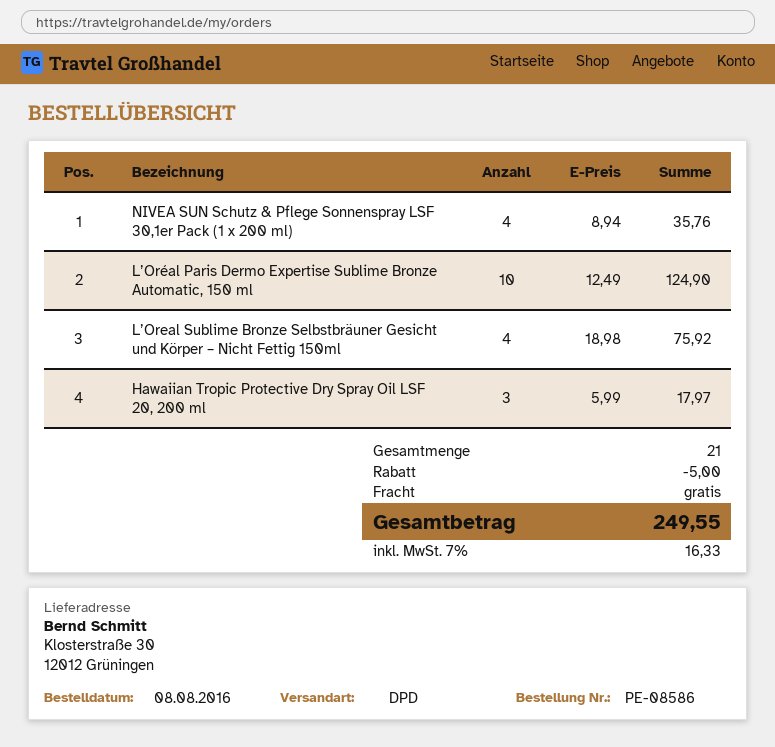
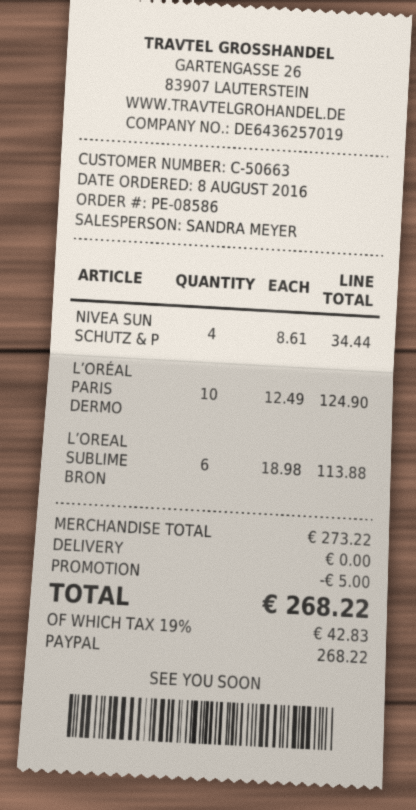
NIVEA SUN Schutz & Pflege Sonnenspray LSF 30,1er Pack (1 x 200 ml): 4 x 8.94 = 35.76 -> 4 x 8.61 = 34.44
L’Oreal Sublime Bronze Selbstbräuner Gesicht und Körper – Nicht Fettig 150ml: 4 x 18.98 = 75.92 -> 6 x 18.98 = 113.88
Hawaiian Tropic Protective Dry Spray Oil LSF 20, 200 ml: 3 x 5.99 = 17.97 -> none
tax: 7% = 16.33 -> 19% = 42.83
total: 249.55 -> 268.22

